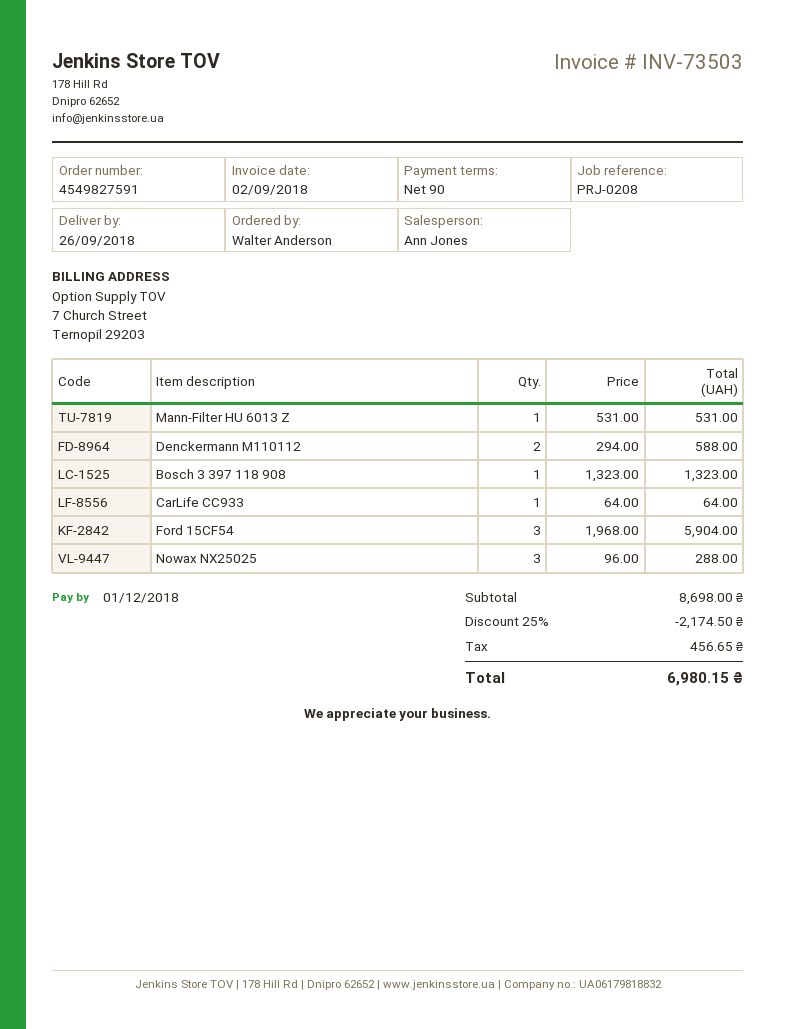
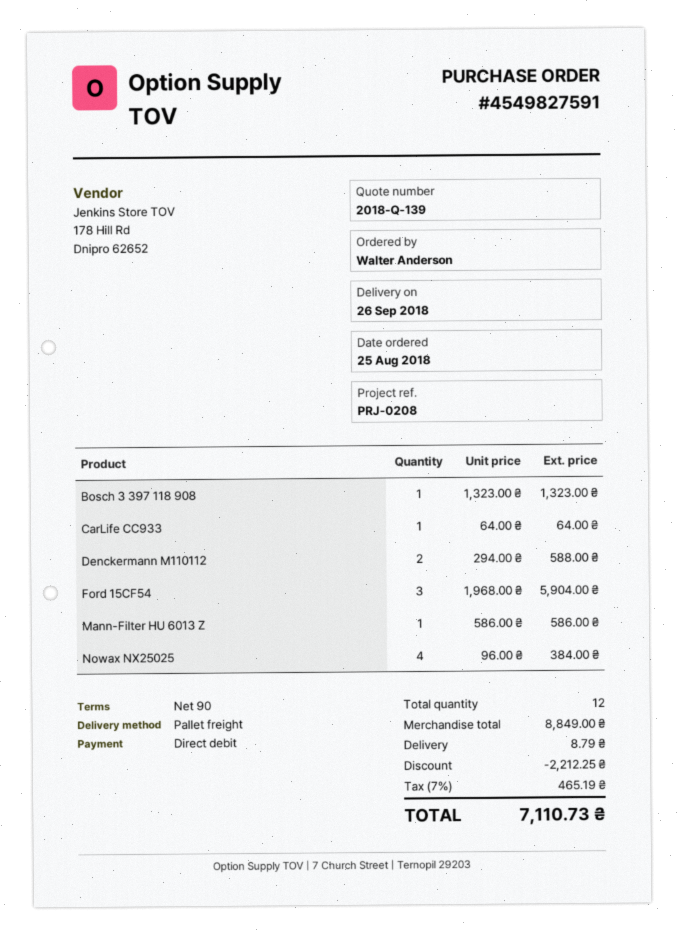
Mann-Filter HU 6013 Z: 1 x 531.00 = 531.00 -> 1 x 586.00 = 586.00
Nowax NX25025: 3 x 96.00 = 288.00 -> 4 x 96.00 = 384.00
subtotal: 8698.00 -> 8849.00
discount: 2174.50 -> 2212.25
shipping: none -> 8.79
tax: 456.65 -> 465.19
total: 6980.15 -> 7110.73

